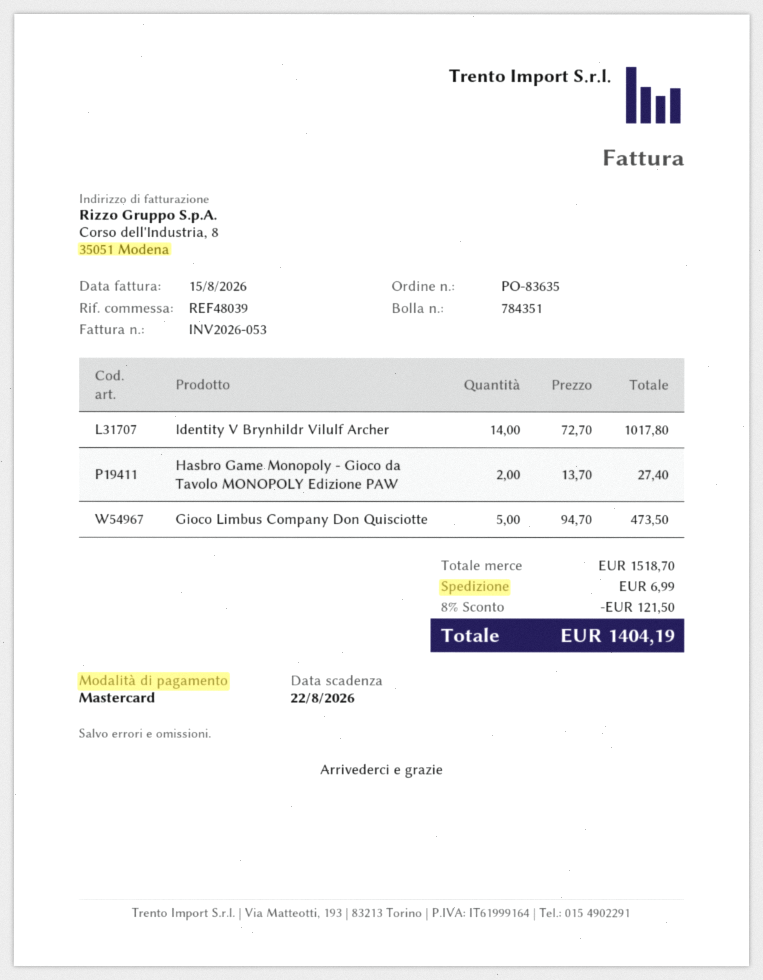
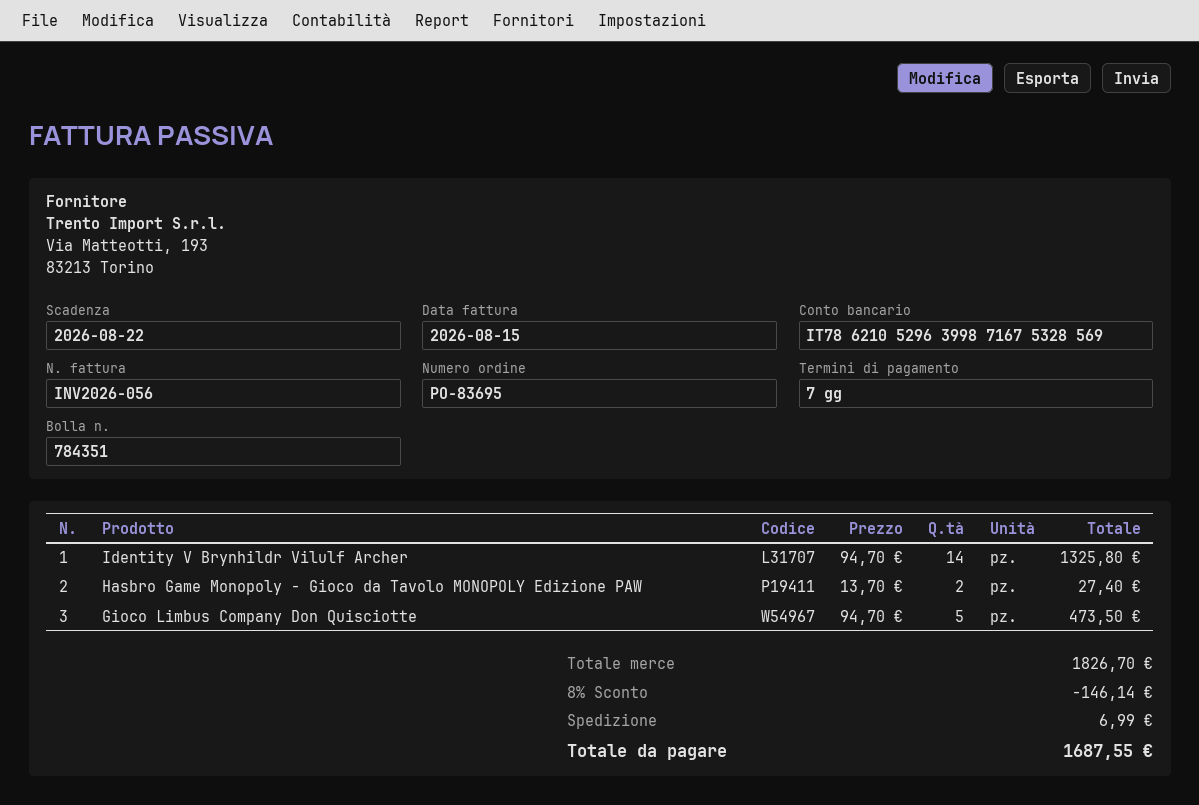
order number: PO-83635 -> PO-83695
invoice number: INV2026-053 -> INV2026-056
Identity V Brynhildr Vilulf Archer: 14 x 72.70 = 1017.80 -> 14 x 94.70 = 1325.80
subtotal: 1518.70 -> 1826.70
discount: 8% = 121.50 -> 8% = 146.14
total: 1404.19 -> 1687.55

